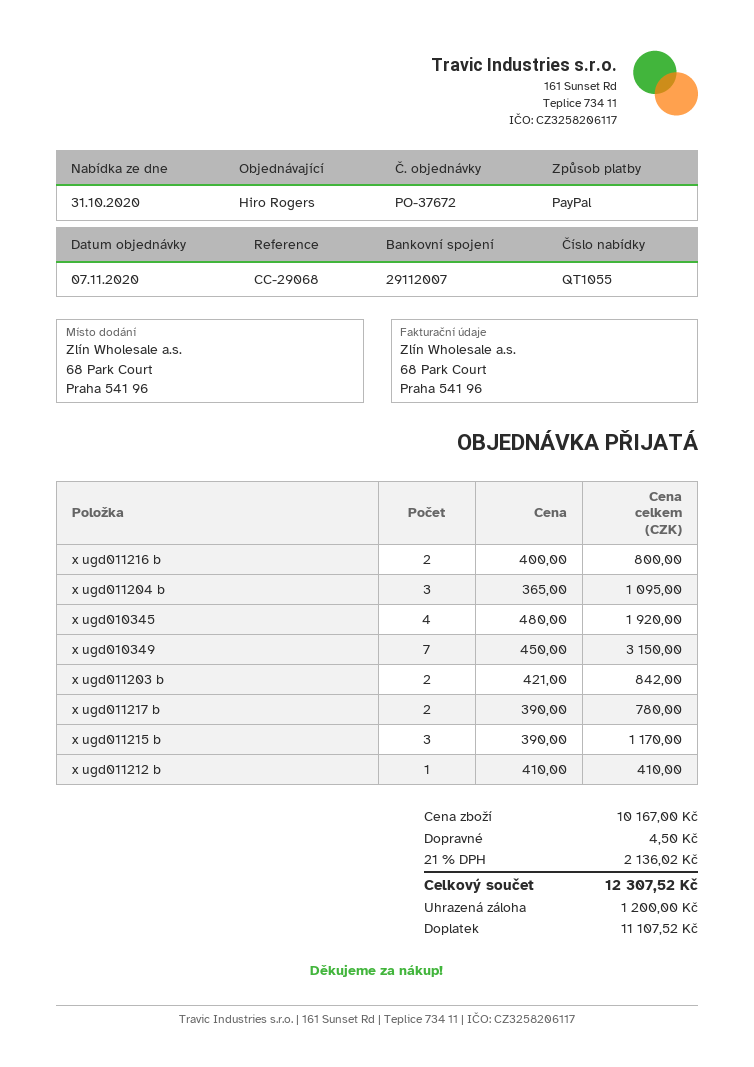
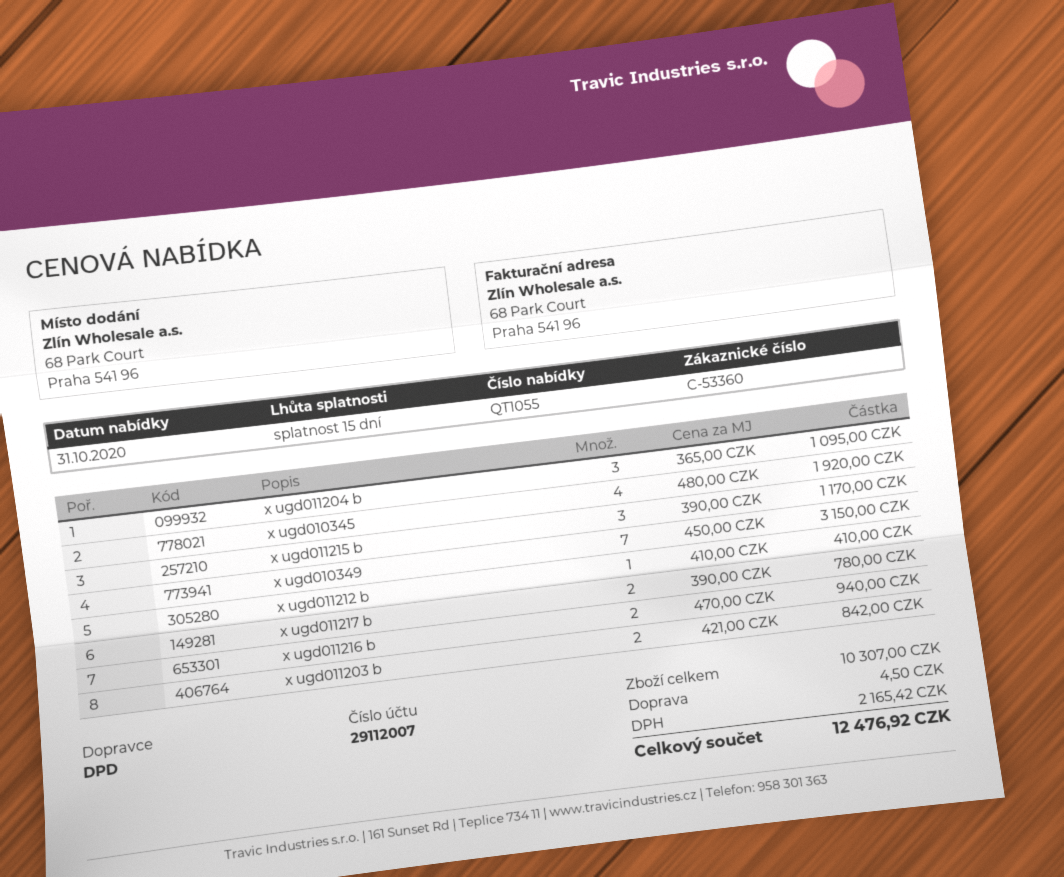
x ugd011216 b: 2 x 400.00 = 800.00 -> 2 x 470.00 = 940.00
subtotal: 10167.00 -> 10307.00
tax: 2136.02 -> 2165.42
total: 12307.52 -> 12476.92

